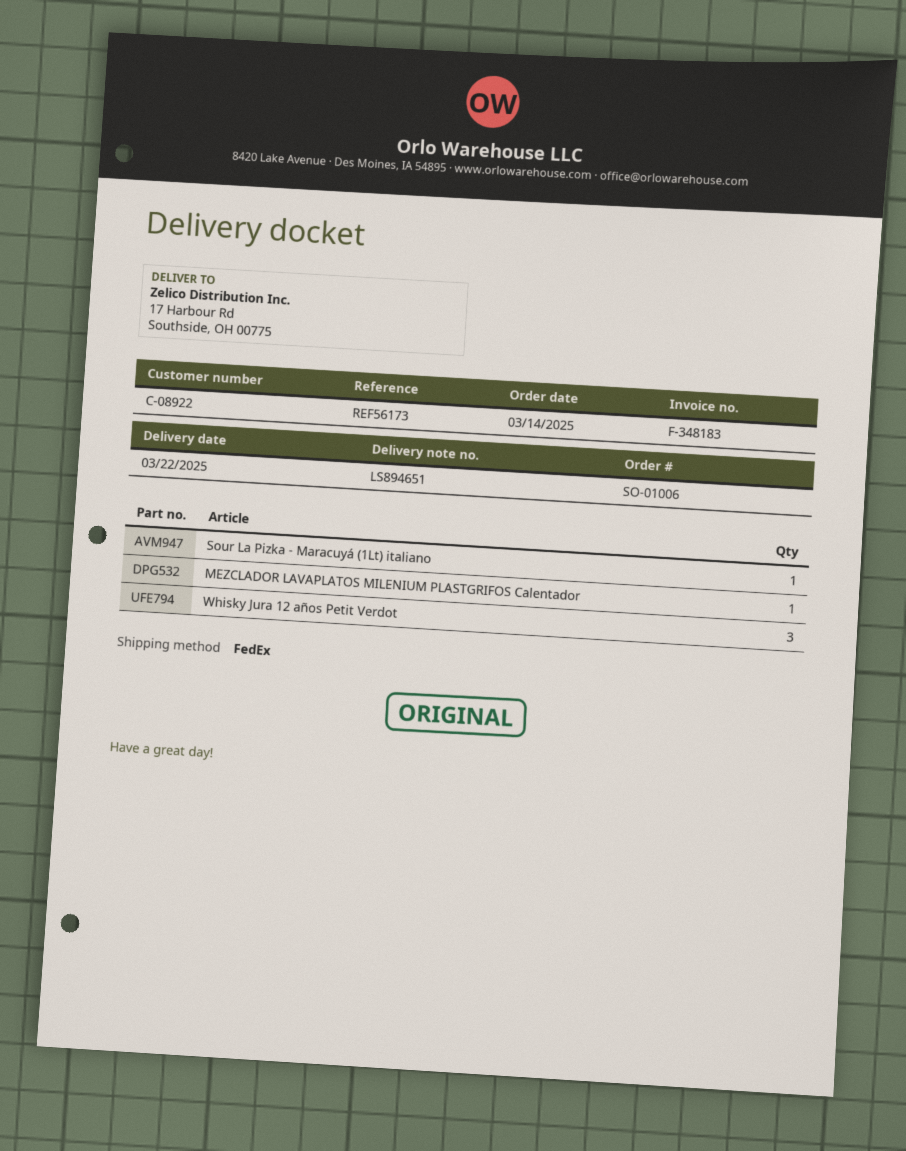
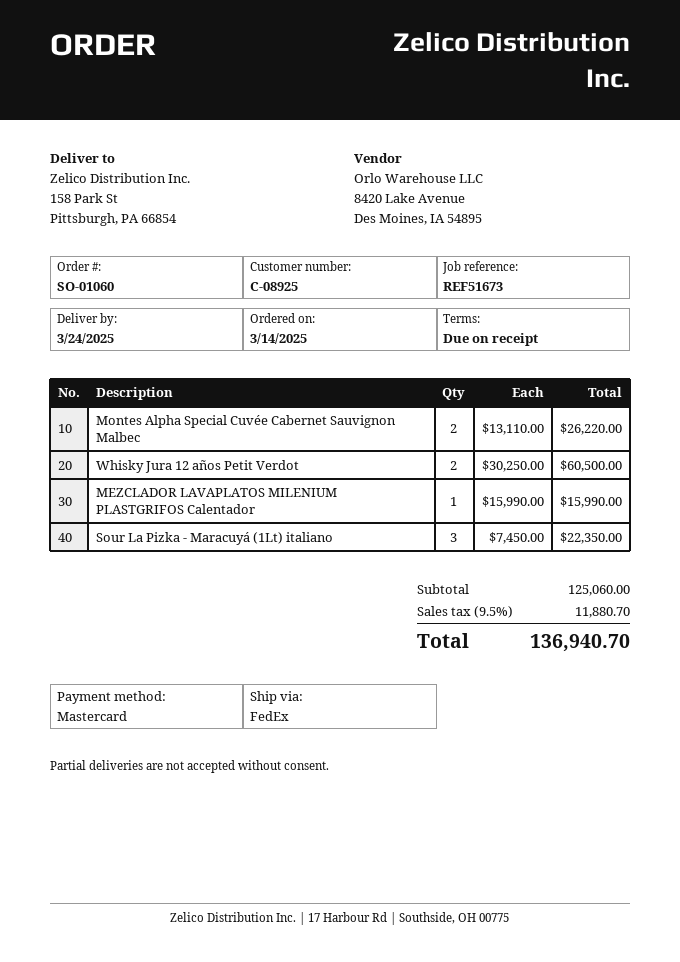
order number: SO-01006 -> SO-01060
delivery date: 2025-03-22 -> 2025-03-24
customer number: C-08922 -> C-08925
reference: REF56173 -> REF51673
ship to: 17 Harbour Rd, Southside, OH 00775 -> 158 Park St, Pittsburgh, PA 66854
Sour La Pizka - Maracuyá (1Lt) italiano: 1 -> 3
Whisky Jura 12 años Petit Verdot: 3 -> 2
Montes Alpha Special Cuvée Cabernet Sauvignon Malbec: none -> 2

